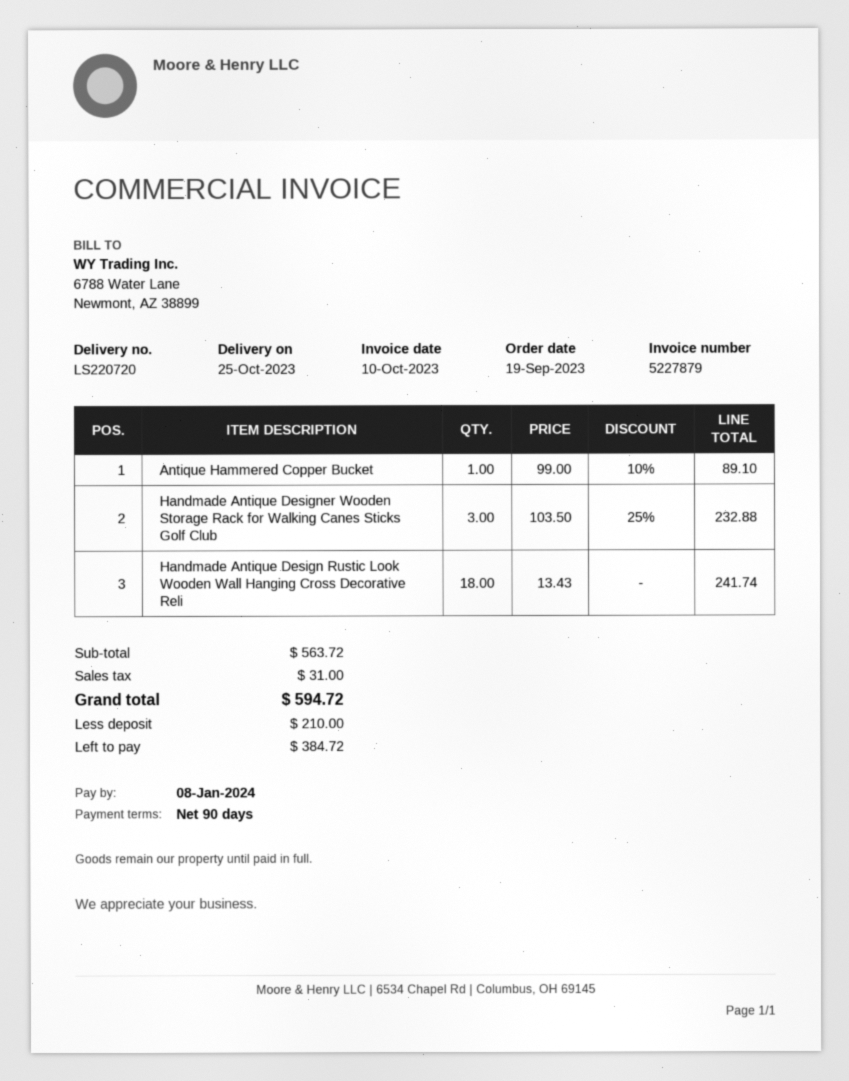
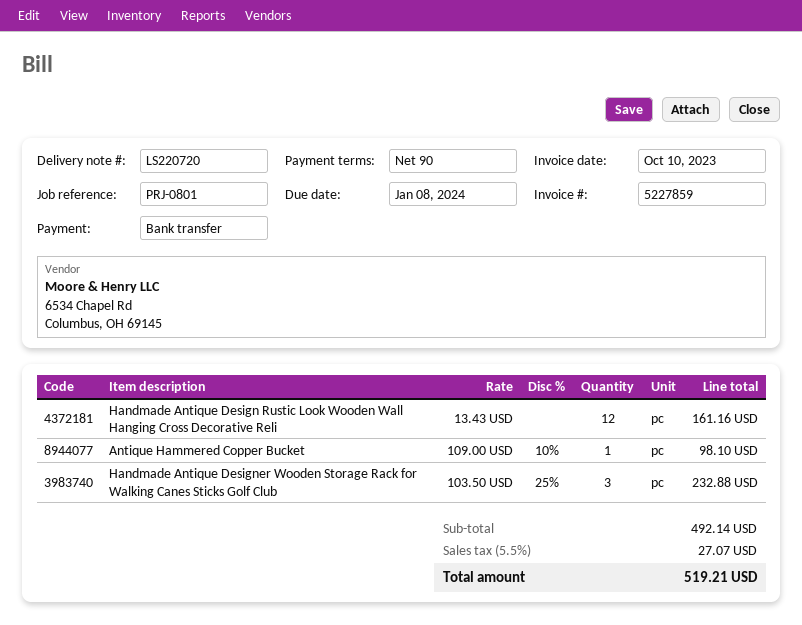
invoice number: 5227879 -> 5227859
Antique Hammered Copper Bucket: 1 x 99.00 - 10% = 89.10 -> 1 x 109.00 - 10% = 98.10
Handmade Antique Design Rustic Look Wooden Wall Hanging Cross Decorative Reli: 18 x 13.43 = 241.74 -> 12 x 13.43 = 161.16
subtotal: 563.72 -> 492.14
tax: 31.00 -> 27.07
total: 594.72 -> 519.21

